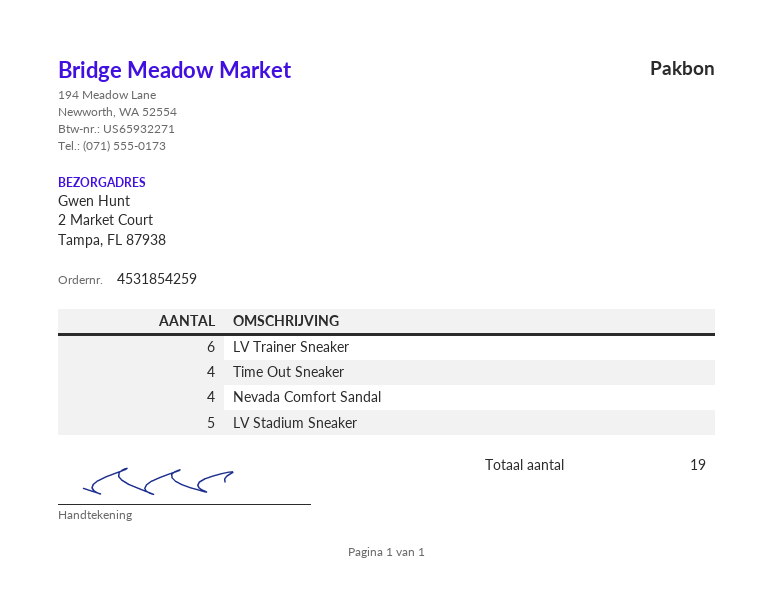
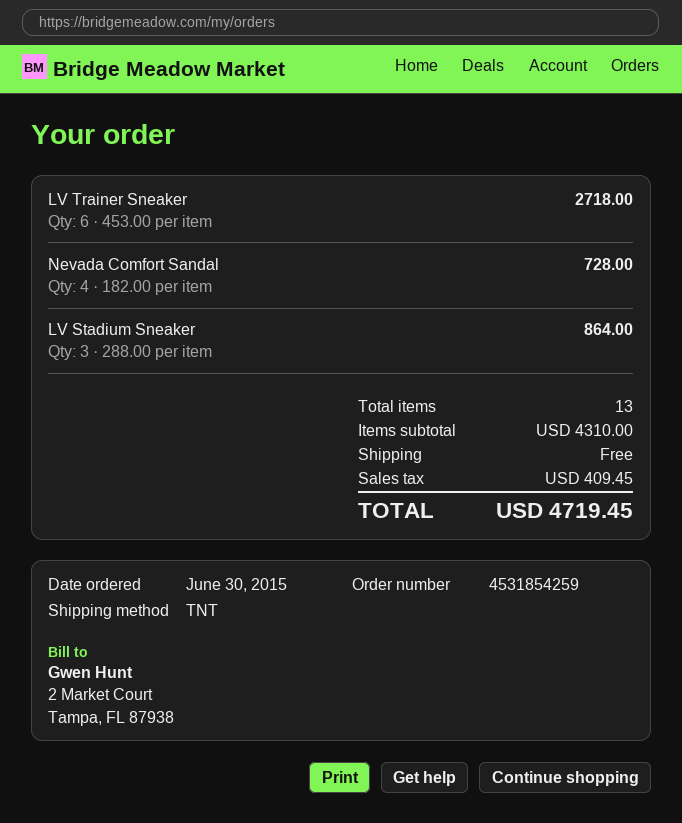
Time Out Sneaker: 4 -> none
LV Stadium Sneaker: 5 -> 3
total quantity: 19 -> 13

